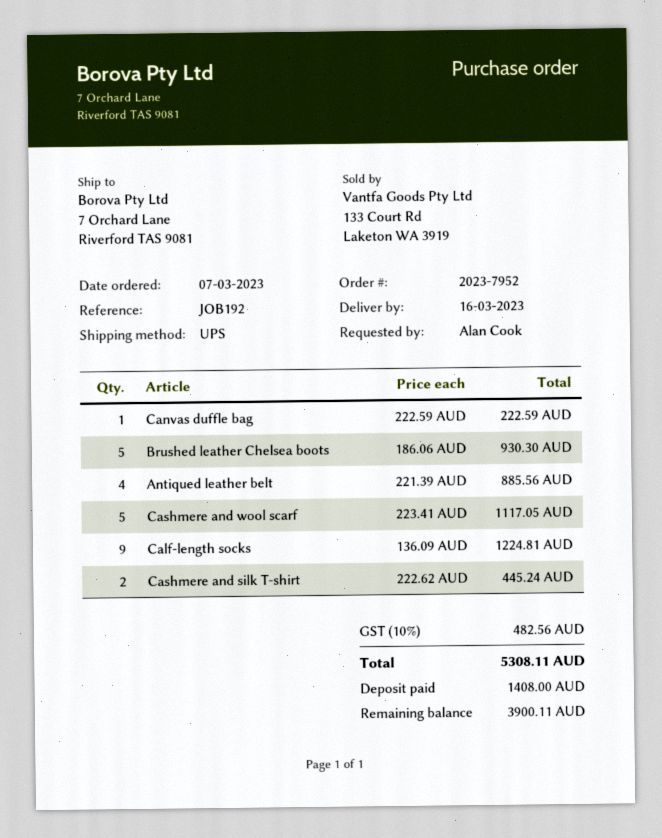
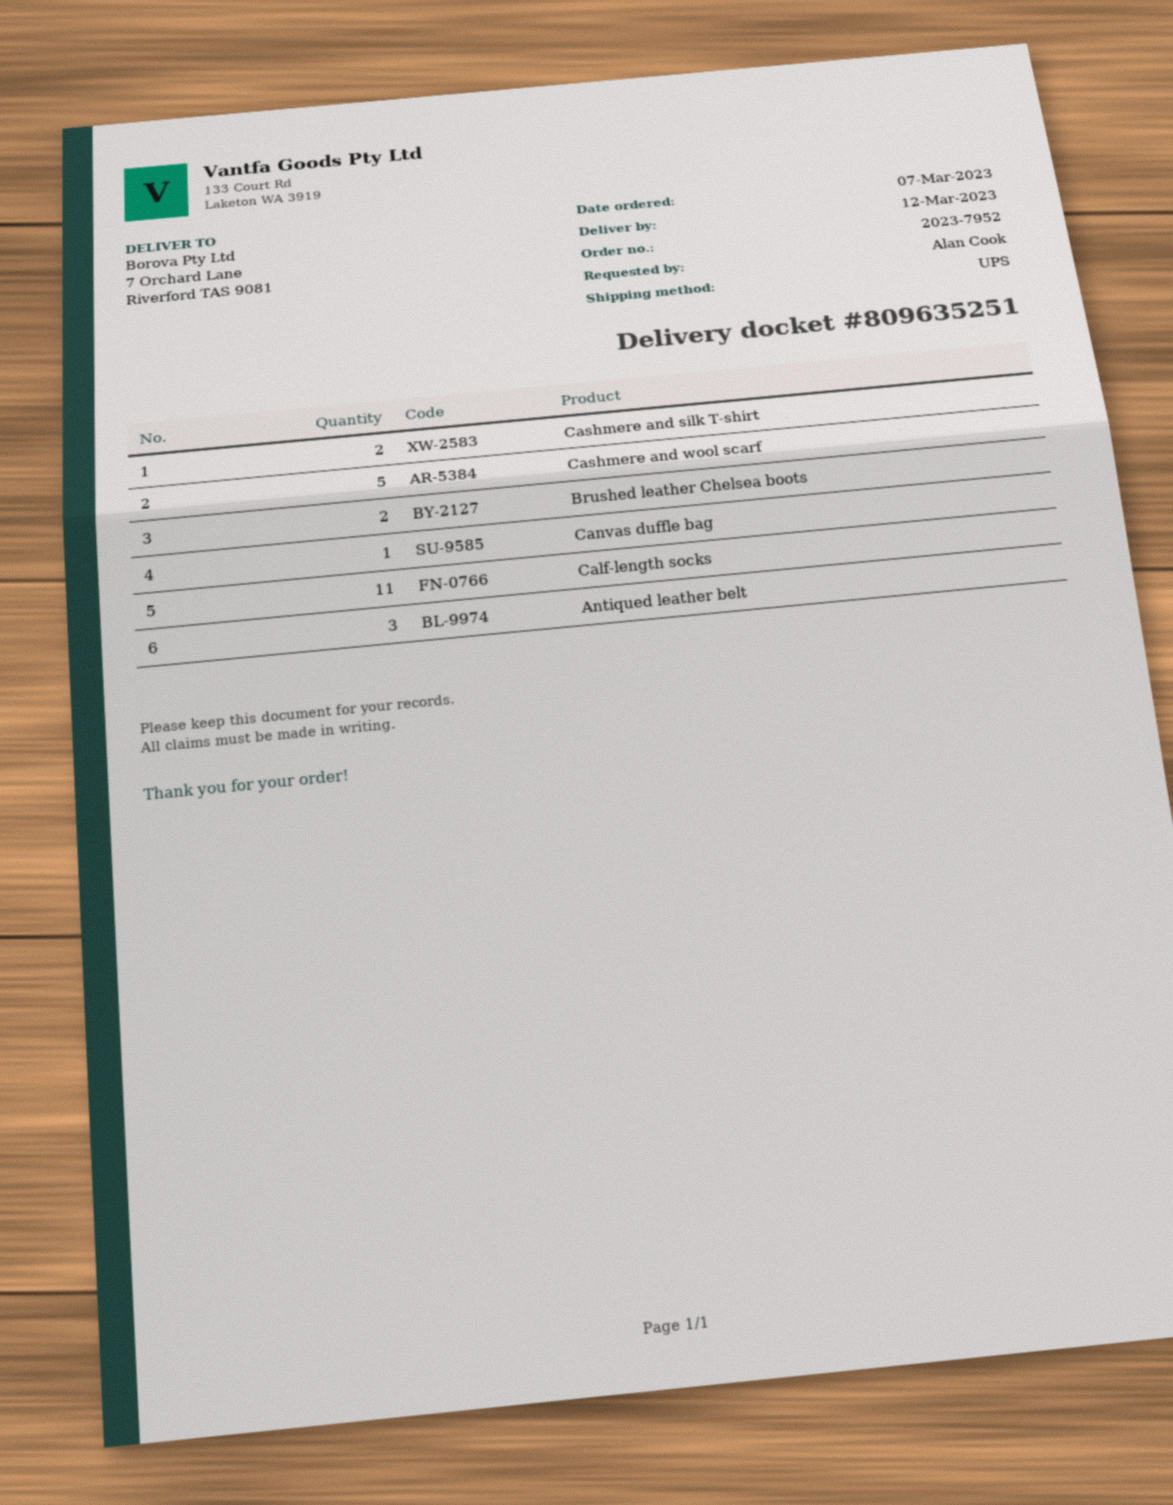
delivery date: 2023-03-16 -> 2023-03-12
Brushed leather Chelsea boots: 5 -> 2
Antiqued leather belt: 4 -> 3
Calf-length socks: 9 -> 11

